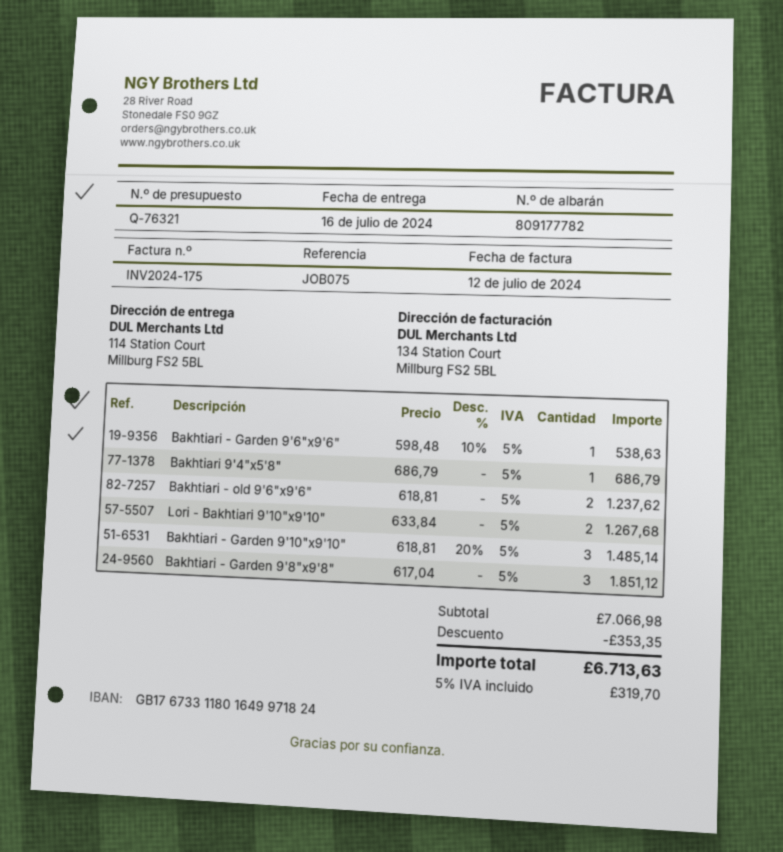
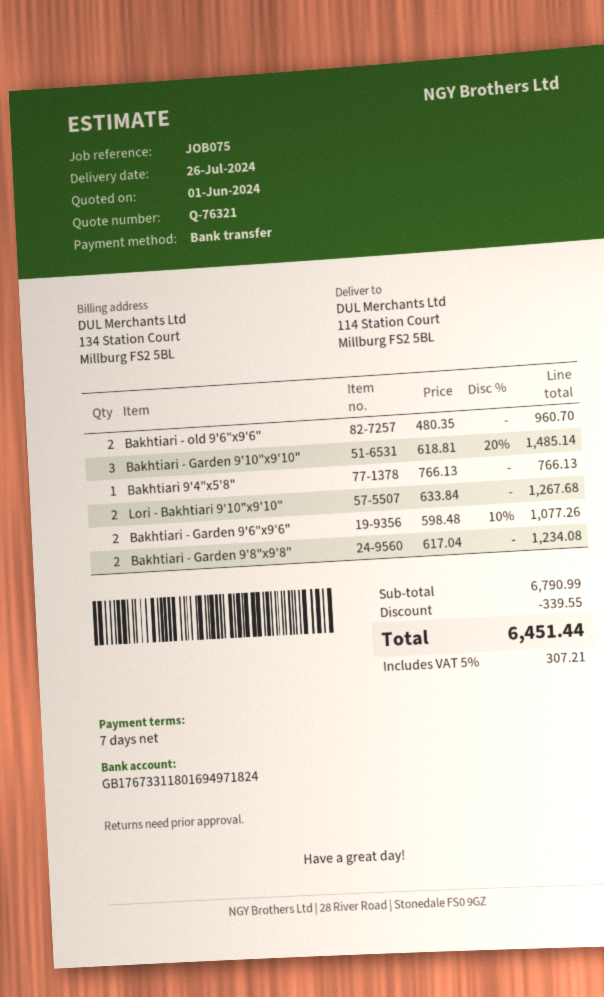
delivery date: 2024-07-16 -> 2024-07-26
bank account: GB17673311801649971824 -> GB17673311801694971824
Bakhtiari - Garden 9'6"x9'6": 1 x 598.48 - 10% = 538.63 -> 2 x 598.48 - 10% = 1077.26
Bakhtiari 9'4"x5'8": 1 x 686.79 = 686.79 -> 1 x 766.13 = 766.13
Bakhtiari - old 9'6"x9'6": 2 x 618.81 = 1237.62 -> 2 x 480.35 = 960.70
Bakhtiari - Garden 9'8"x9'8": 3 x 617.04 = 1851.12 -> 2 x 617.04 = 1234.08
subtotal: 7066.98 -> 6790.99
discount: 353.35 -> 339.55
tax: 5% = 319.70 -> 5% = 307.21
total: 6713.63 -> 6451.44

